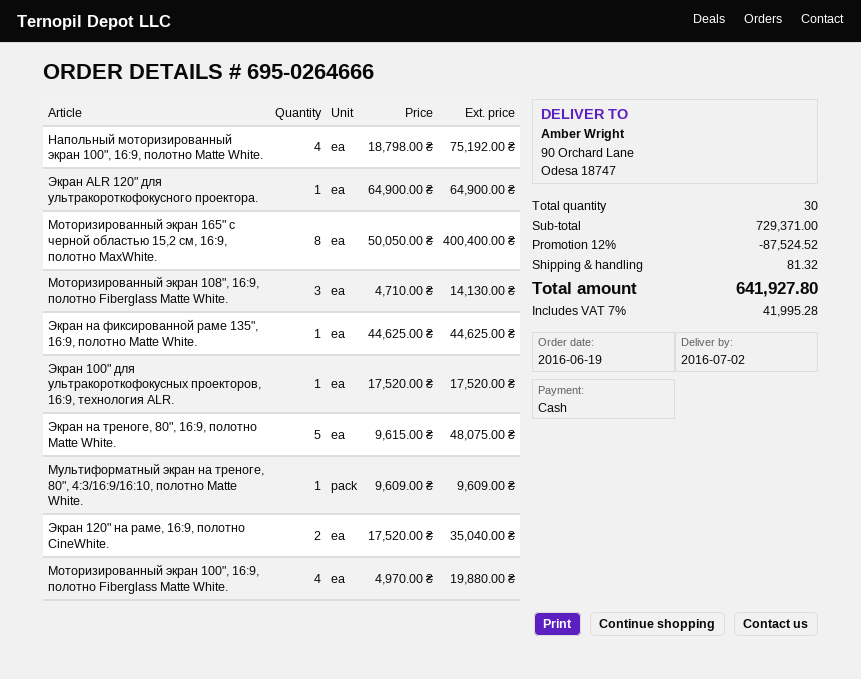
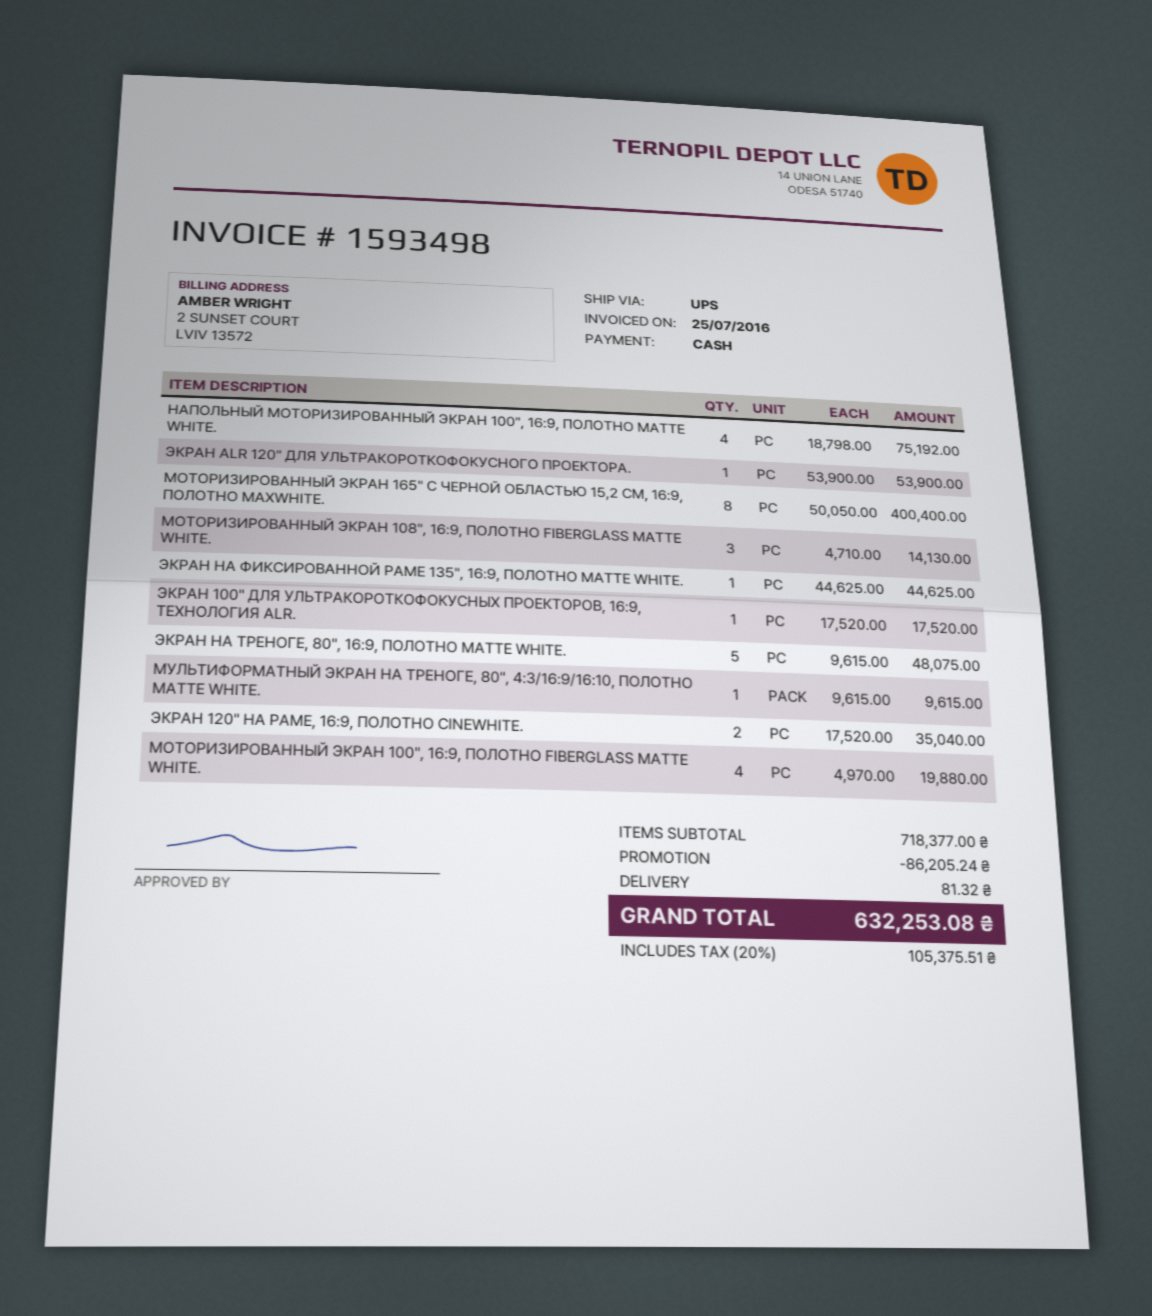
Экран ALR 120" для ультракороткофокусного проектора.: 1 x 64900.00 = 64900.00 -> 1 x 53900.00 = 53900.00
Мультиформатный экран на треноге, 80", 4:3/16:9/16:10, полотно Matte White.: 1 x 9609.00 = 9609.00 -> 1 x 9615.00 = 9615.00
subtotal: 729371.00 -> 718377.00
discount: 87524.52 -> 86205.24
tax: 7% = 41995.28 -> 20% = 105375.51
total: 641927.80 -> 632253.08

